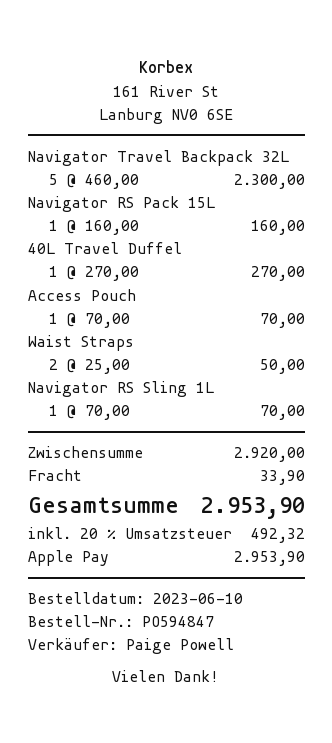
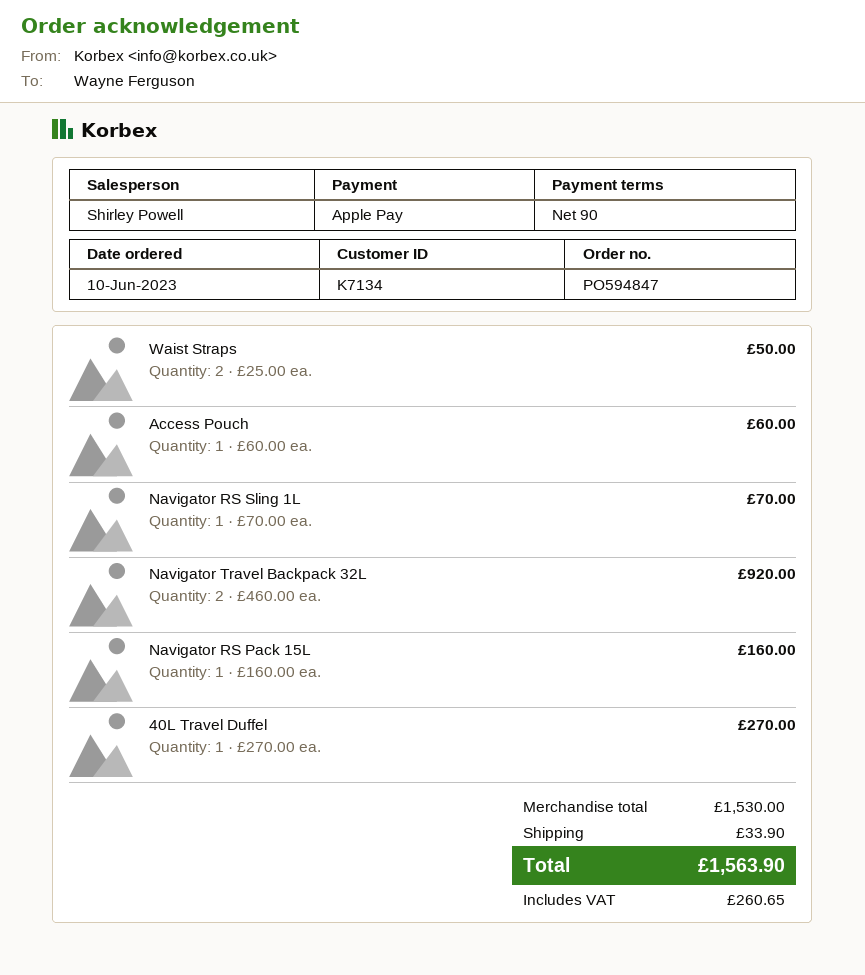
sales rep: Paige Powell -> Shirley Powell
Navigator Travel Backpack 32L: 5 x 460.00 = 2300.00 -> 2 x 460.00 = 920.00
Access Pouch: 1 x 70.00 = 70.00 -> 1 x 60.00 = 60.00
subtotal: 2920.00 -> 1530.00
tax: 492.32 -> 260.65
total: 2953.90 -> 1563.90

